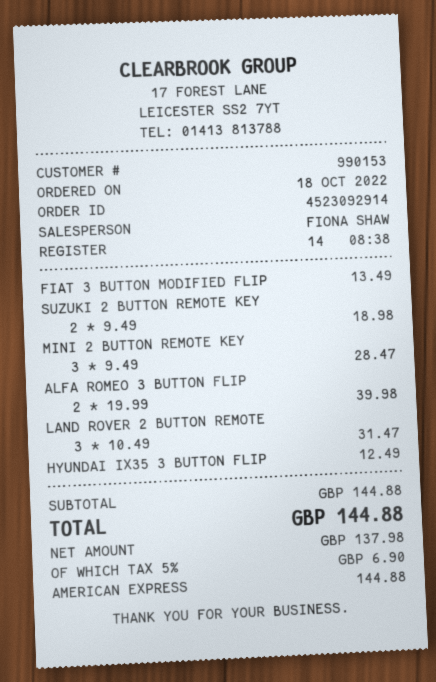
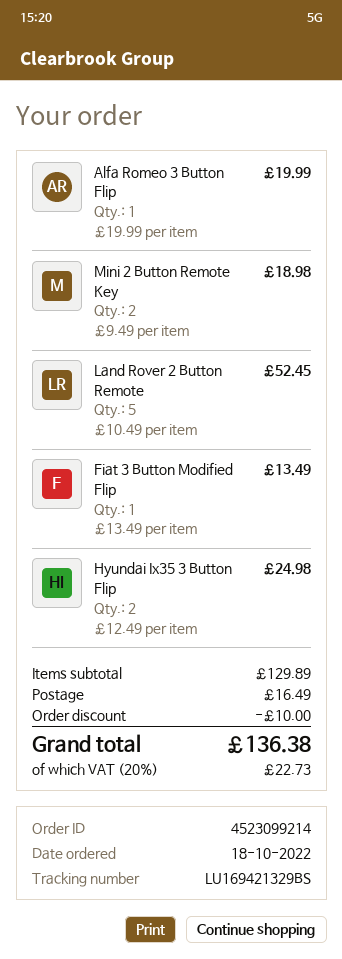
order number: 4523092914 -> 4523099214
SUZUKI 2 BUTTON REMOTE KEY: 2 x 9.49 = 18.98 -> none
MINI 2 BUTTON REMOTE KEY: 3 x 9.49 = 28.47 -> 2 x 9.49 = 18.98
ALFA ROMEO 3 BUTTON FLIP: 2 x 19.99 = 39.98 -> 1 x 19.99 = 19.99
LAND ROVER 2 BUTTON REMOTE: 3 x 10.49 = 31.47 -> 5 x 10.49 = 52.45
HYUNDAI IX35 3 BUTTON FLIP: 1 x 12.49 = 12.49 -> 2 x 12.49 = 24.98
subtotal: 144.88 -> 129.89
discount: none -> 10.00
shipping: none -> 16.49
tax: 5% = 6.90 -> 20% = 22.73
total: 144.88 -> 136.38

